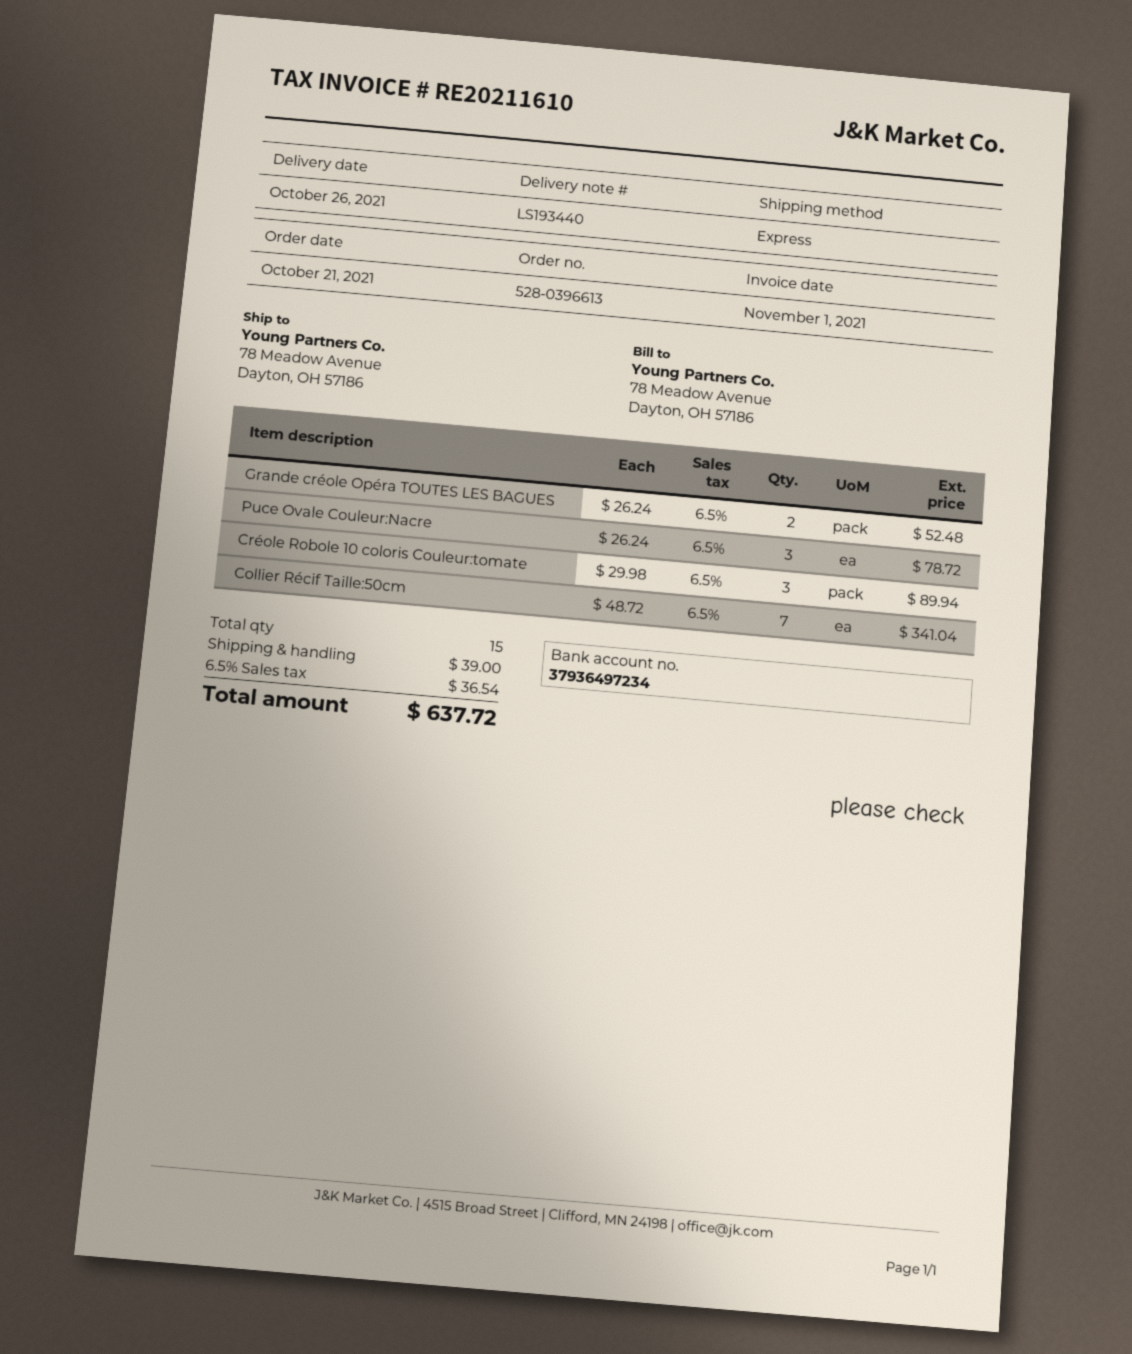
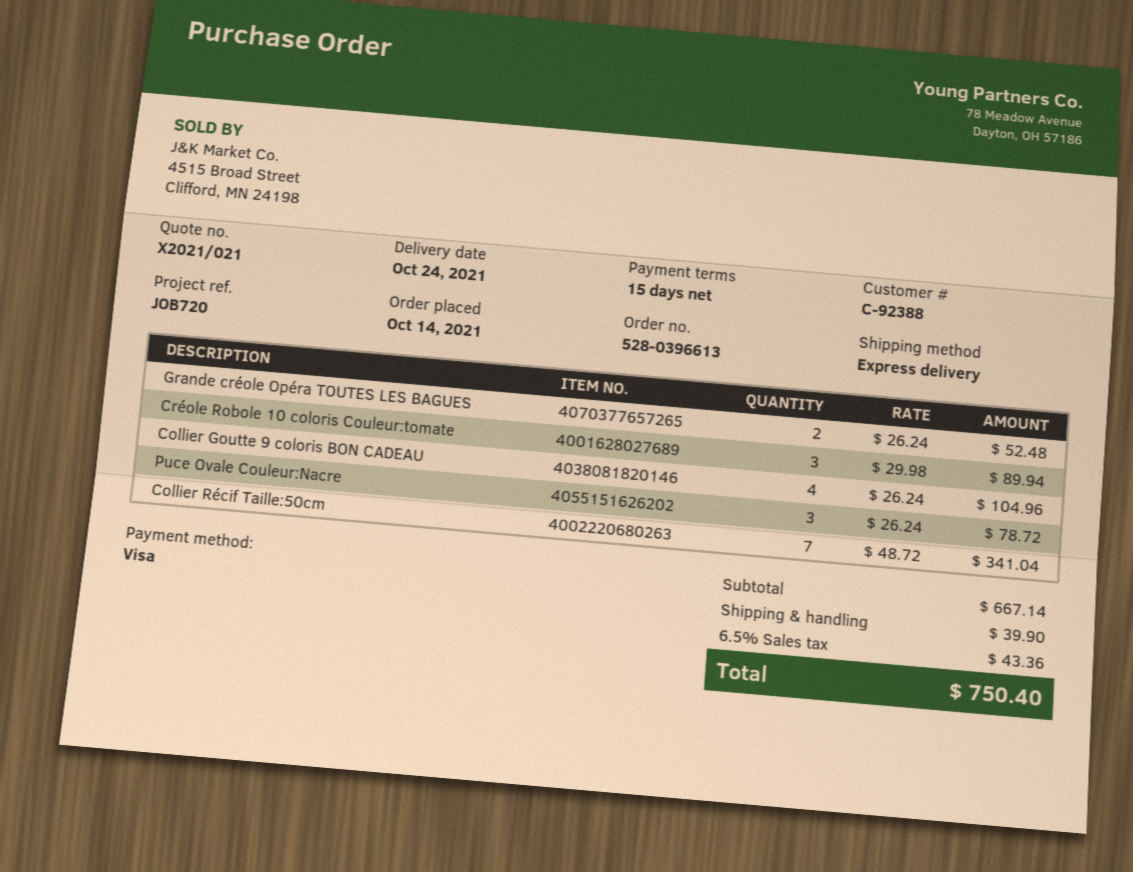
order date: 2021-10-21 -> 2021-10-14
delivery date: 2021-10-26 -> 2021-10-24
Collier Goutte 9 coloris BON CADEAU: none -> 4 x 26.24 = 104.96
shipping: 39.00 -> 39.90
tax: 6.5% = 36.54 -> 6.5% = 43.36
total: 637.72 -> 750.40

